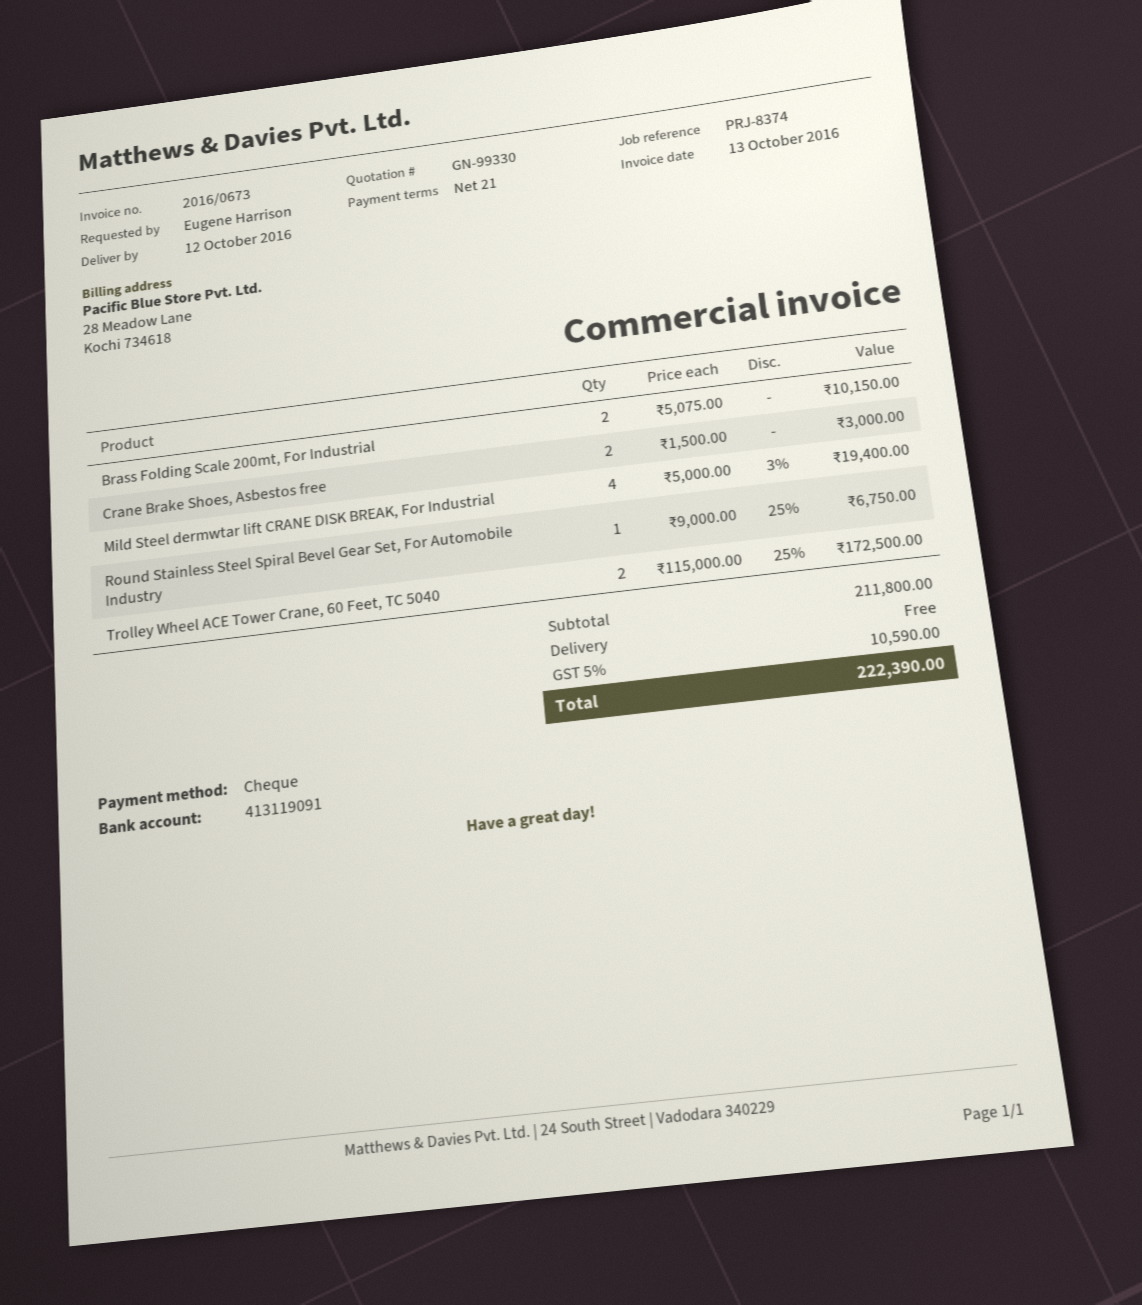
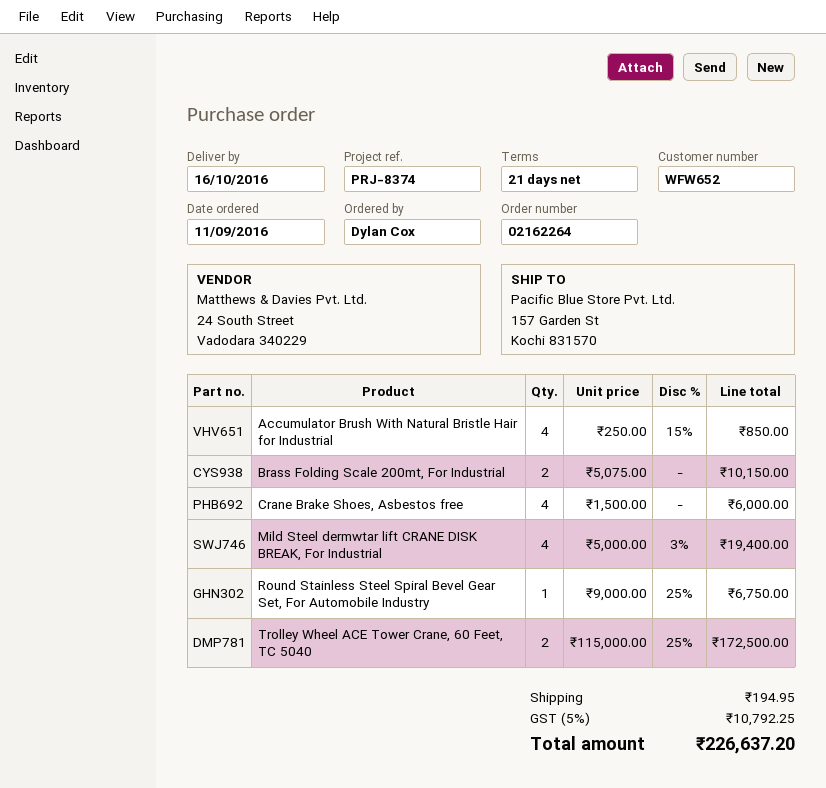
delivery date: 2016-10-12 -> 2016-10-16
ordered by: Eugene Harrison -> Dylan Cox
Crane Brake Shoes, Asbestos free: 2 x 1500.00 = 3000.00 -> 4 x 1500.00 = 6000.00
Accumulator Brush With Natural Bristle Hair for Industrial: none -> 4 x 250.00 - 15% = 850.00
shipping: 0.00 -> 194.95
tax: 5% = 10590.00 -> 5% = 10792.25
total: 222390.00 -> 226637.20

